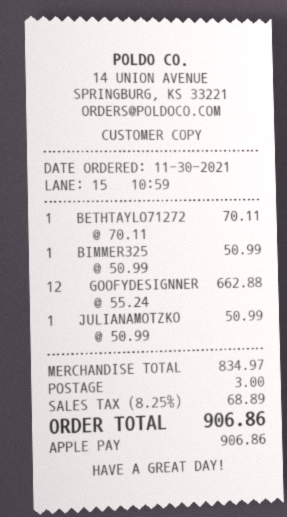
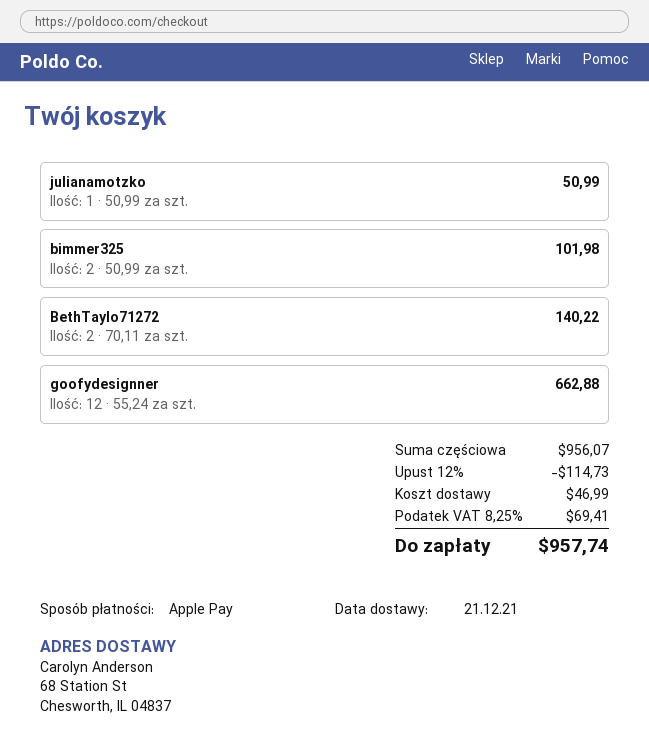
BETHTAYLO71272: 1 x 70.11 = 70.11 -> 2 x 70.11 = 140.22
BIMMER325: 1 x 50.99 = 50.99 -> 2 x 50.99 = 101.98
subtotal: 834.97 -> 956.07
discount: none -> 12% = 114.73
shipping: 3.00 -> 46.99
tax: 8.25% = 68.89 -> 8.25% = 69.41
total: 906.86 -> 957.74

